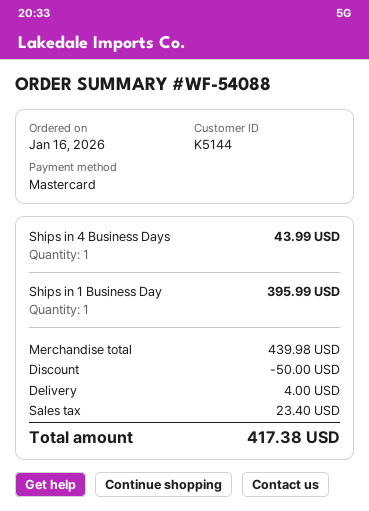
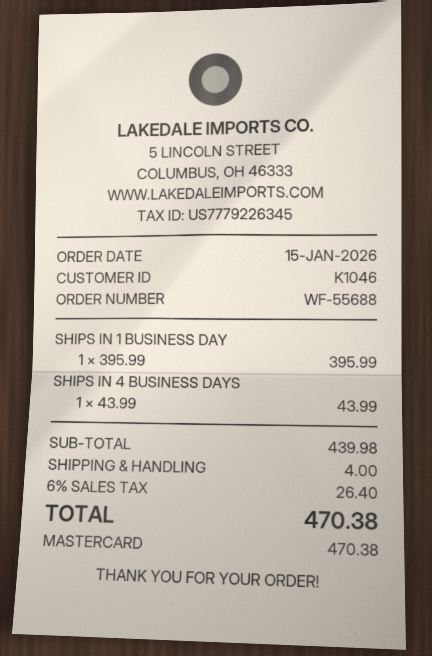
order number: WF-54088 -> WF-55688
order date: 2026-01-16 -> 2026-01-15
customer number: K5144 -> K1046
discount: 50.00 -> none
tax: 23.40 -> 26.40
total: 417.38 -> 470.38

